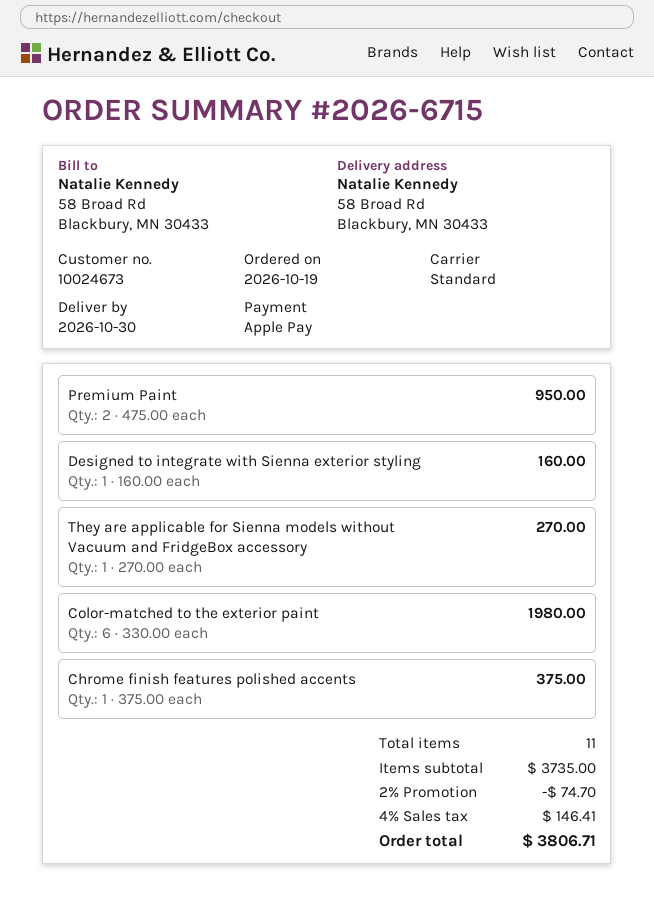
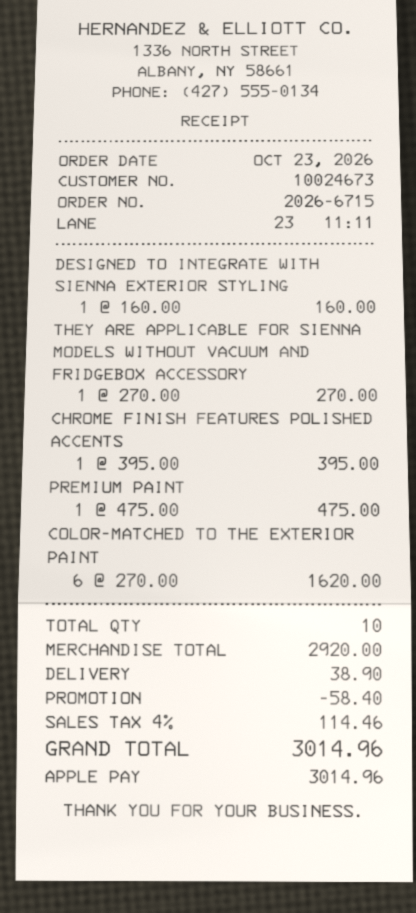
order date: 2026-10-19 -> 2026-10-23
Premium Paint: 2 x 475.00 = 950.00 -> 1 x 475.00 = 475.00
Color-matched to the exterior paint: 6 x 330.00 = 1980.00 -> 6 x 270.00 = 1620.00
Chrome finish features polished accents: 1 x 375.00 = 375.00 -> 1 x 395.00 = 395.00
total quantity: 11 -> 10
subtotal: 3735.00 -> 2920.00
discount: 74.70 -> 58.40
shipping: none -> 38.90
tax: 4% = 146.41 -> 4% = 114.46
total: 3806.71 -> 3014.96

